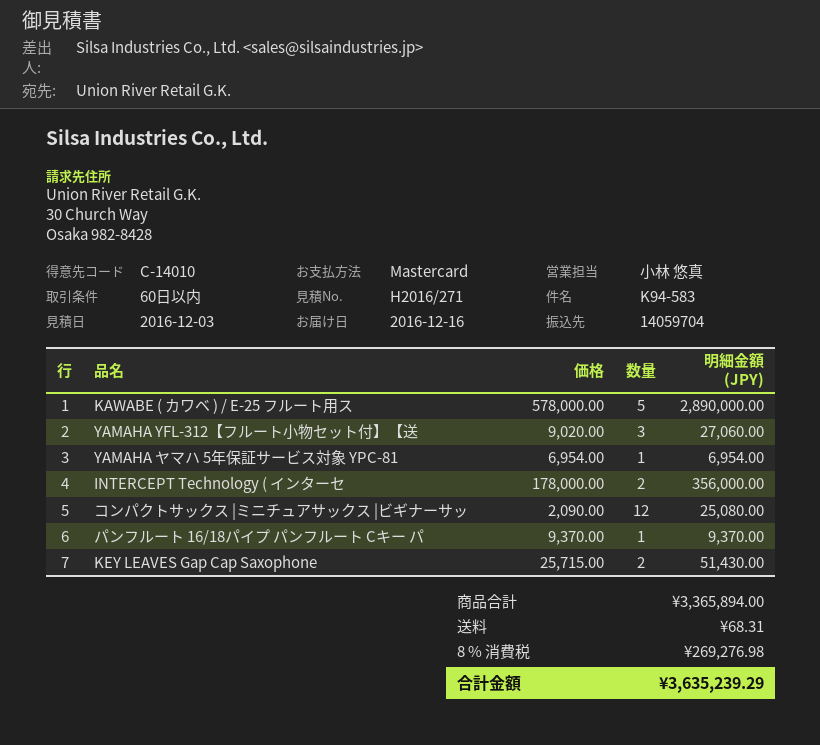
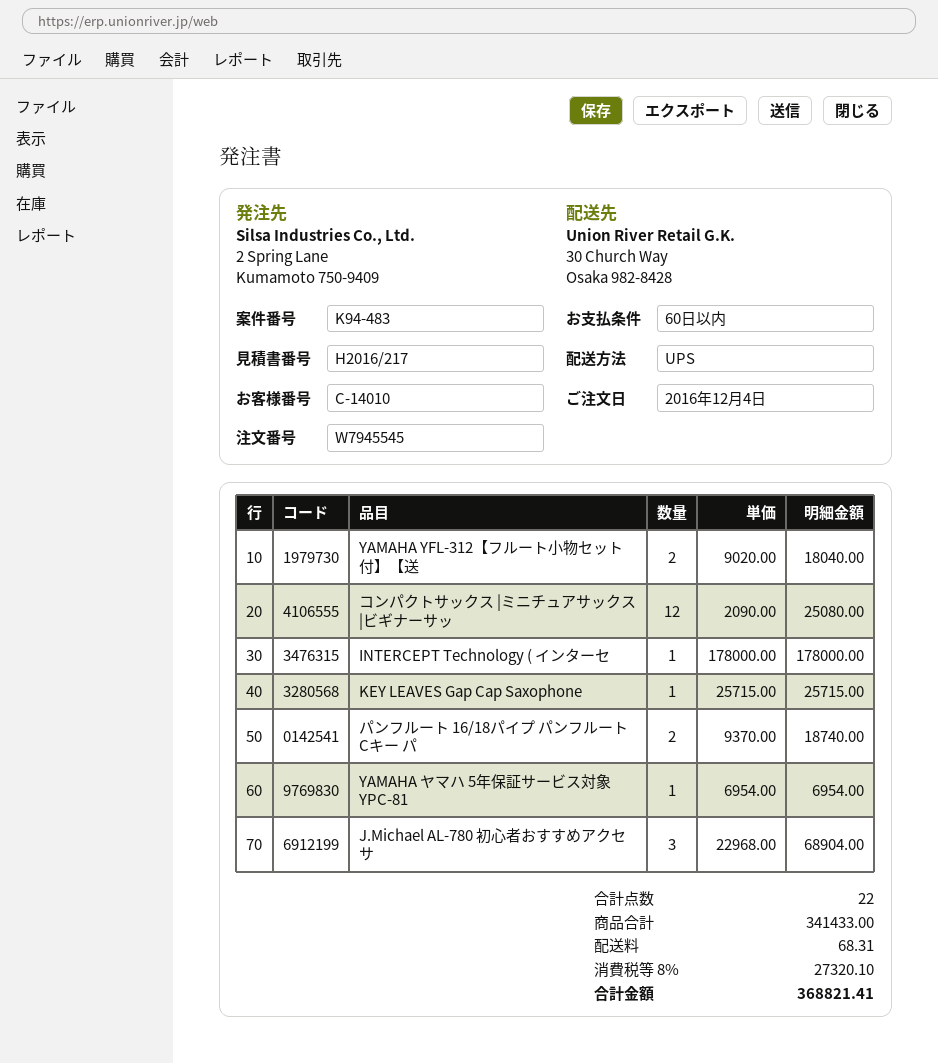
quote number: H2016/271 -> H2016/217
reference: K94-583 -> K94-483
KAWABE ( カワベ ) / E-25 フルート用ス: 5 x 578000.00 = 2890000.00 -> none
YAMAHA YFL-312【フルート小物セット付】【送: 3 x 9020.00 = 27060.00 -> 2 x 9020.00 = 18040.00
INTERCEPT Technology ( インターセ: 2 x 178000.00 = 356000.00 -> 1 x 178000.00 = 178000.00
パンフルート 16/18パイプ パンフルート Cキー パ: 1 x 9370.00 = 9370.00 -> 2 x 9370.00 = 18740.00
KEY LEAVES Gap Cap Saxophone: 2 x 25715.00 = 51430.00 -> 1 x 25715.00 = 25715.00
J.Michael AL-780 初心者おすすめアクセサ: none -> 3 x 22968.00 = 68904.00
subtotal: 3365894.00 -> 341433.00
tax: 8% = 269276.98 -> 8% = 27320.10
total: 3635239.29 -> 368821.41

